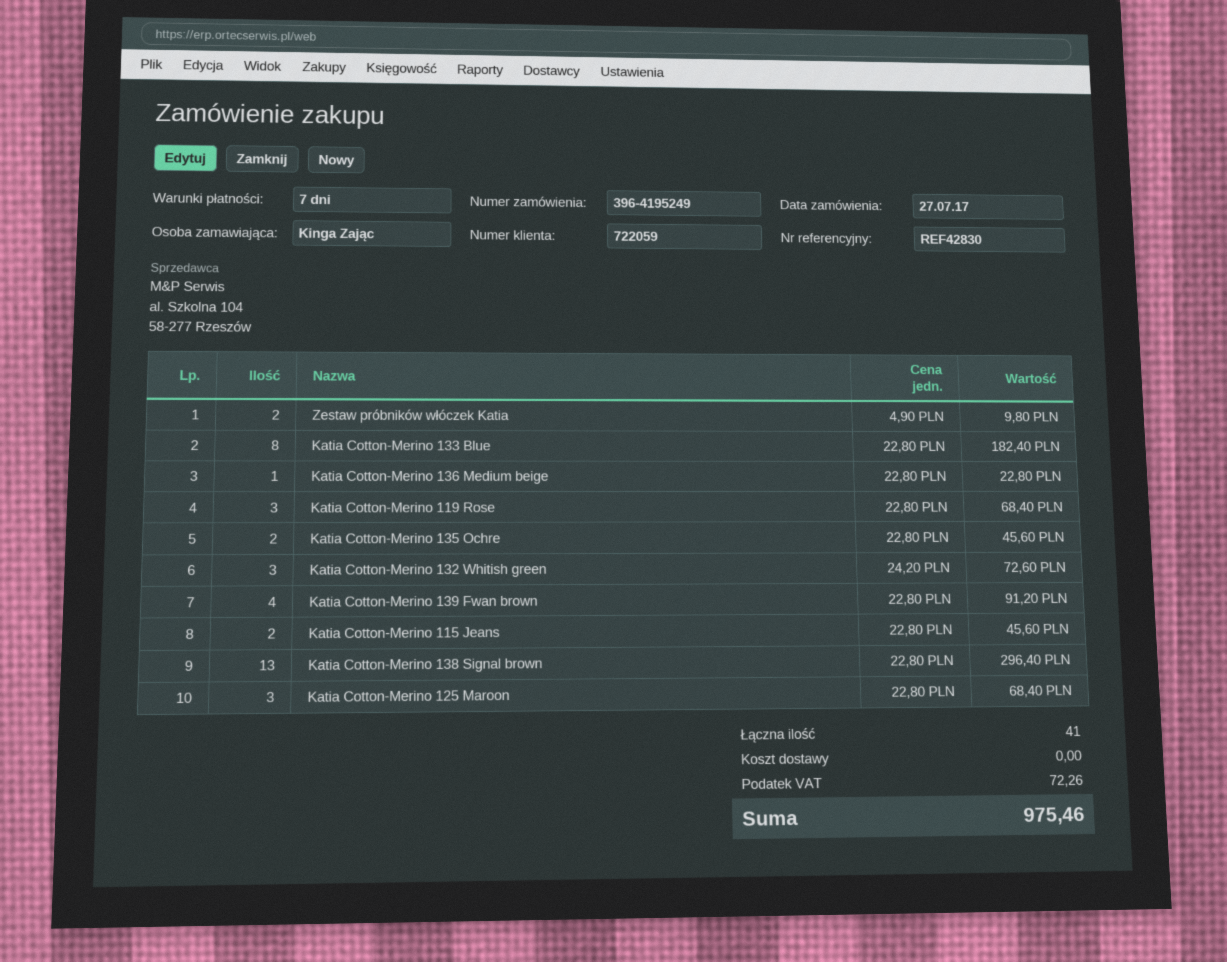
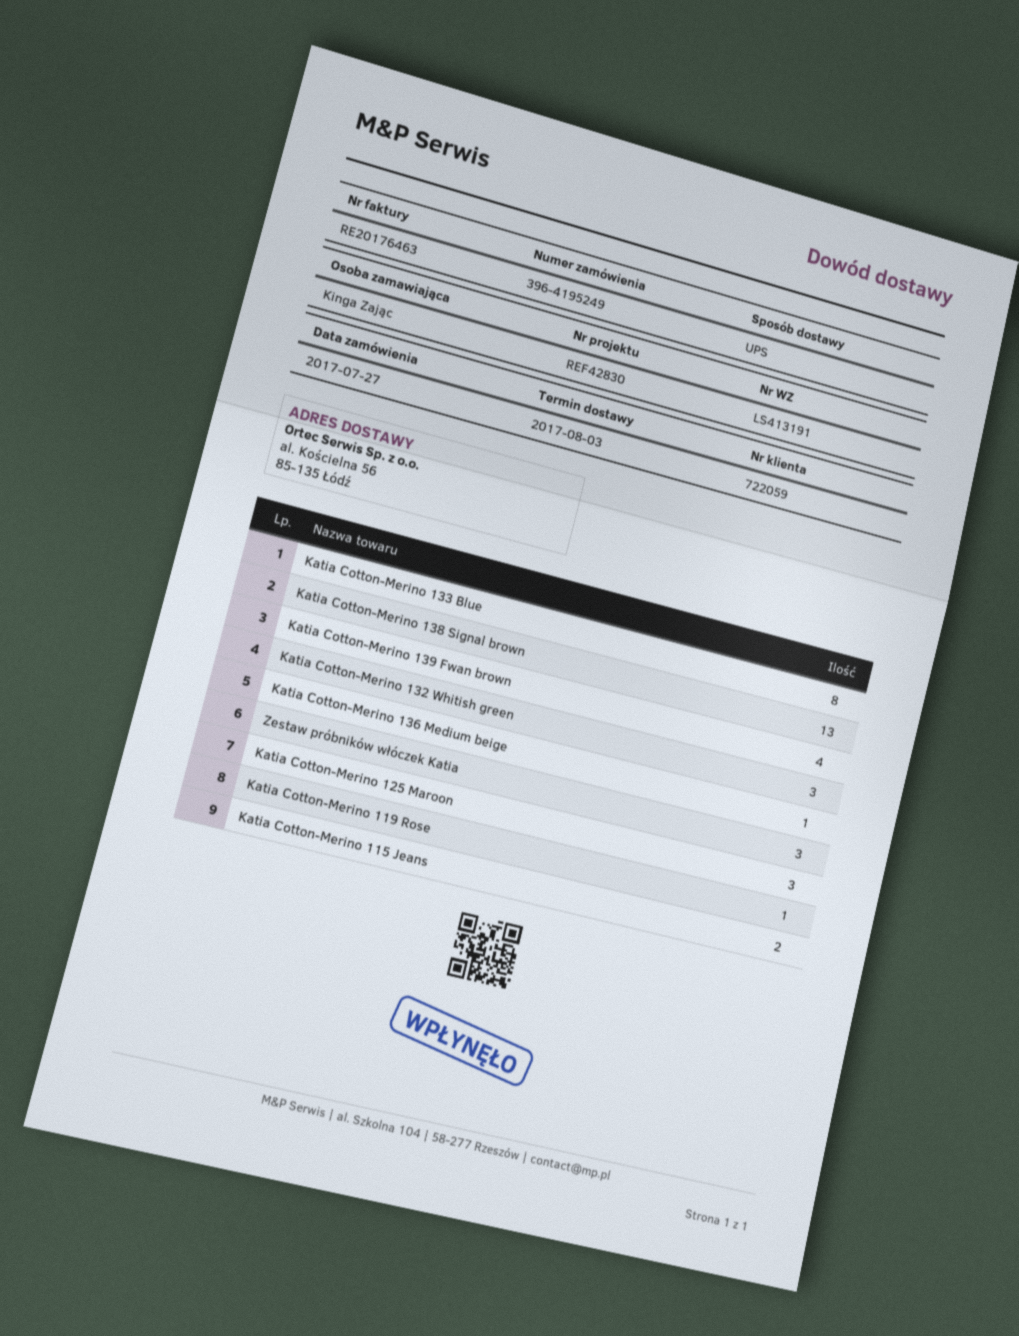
Zestaw próbników włóczek Katia: 2 -> 3
Katia Cotton-Merino 119 Rose: 3 -> 1
Katia Cotton-Merino 135 Ochre: 2 -> none

